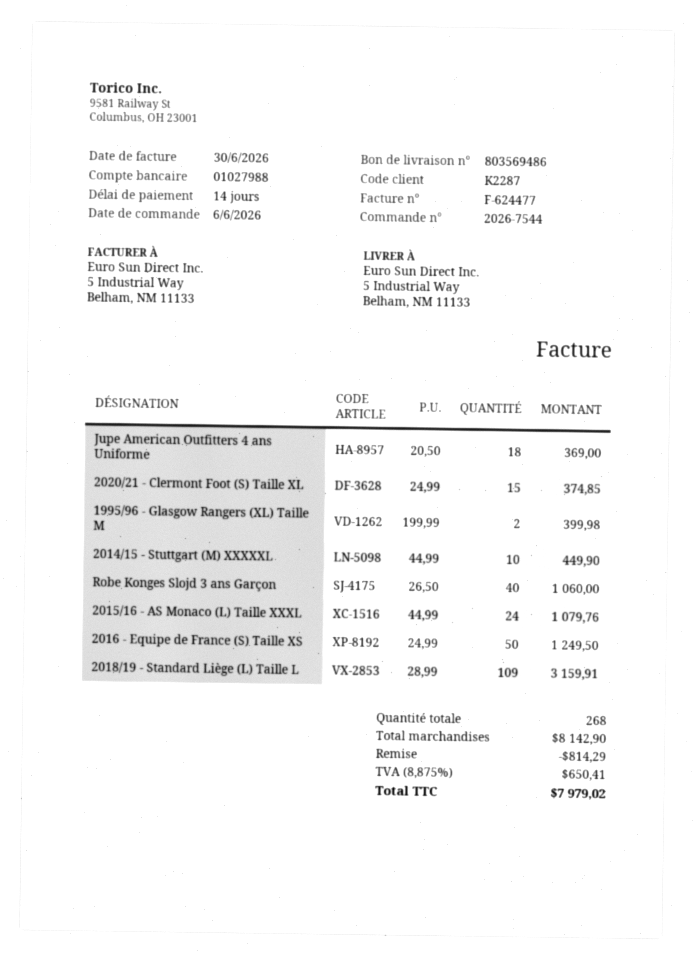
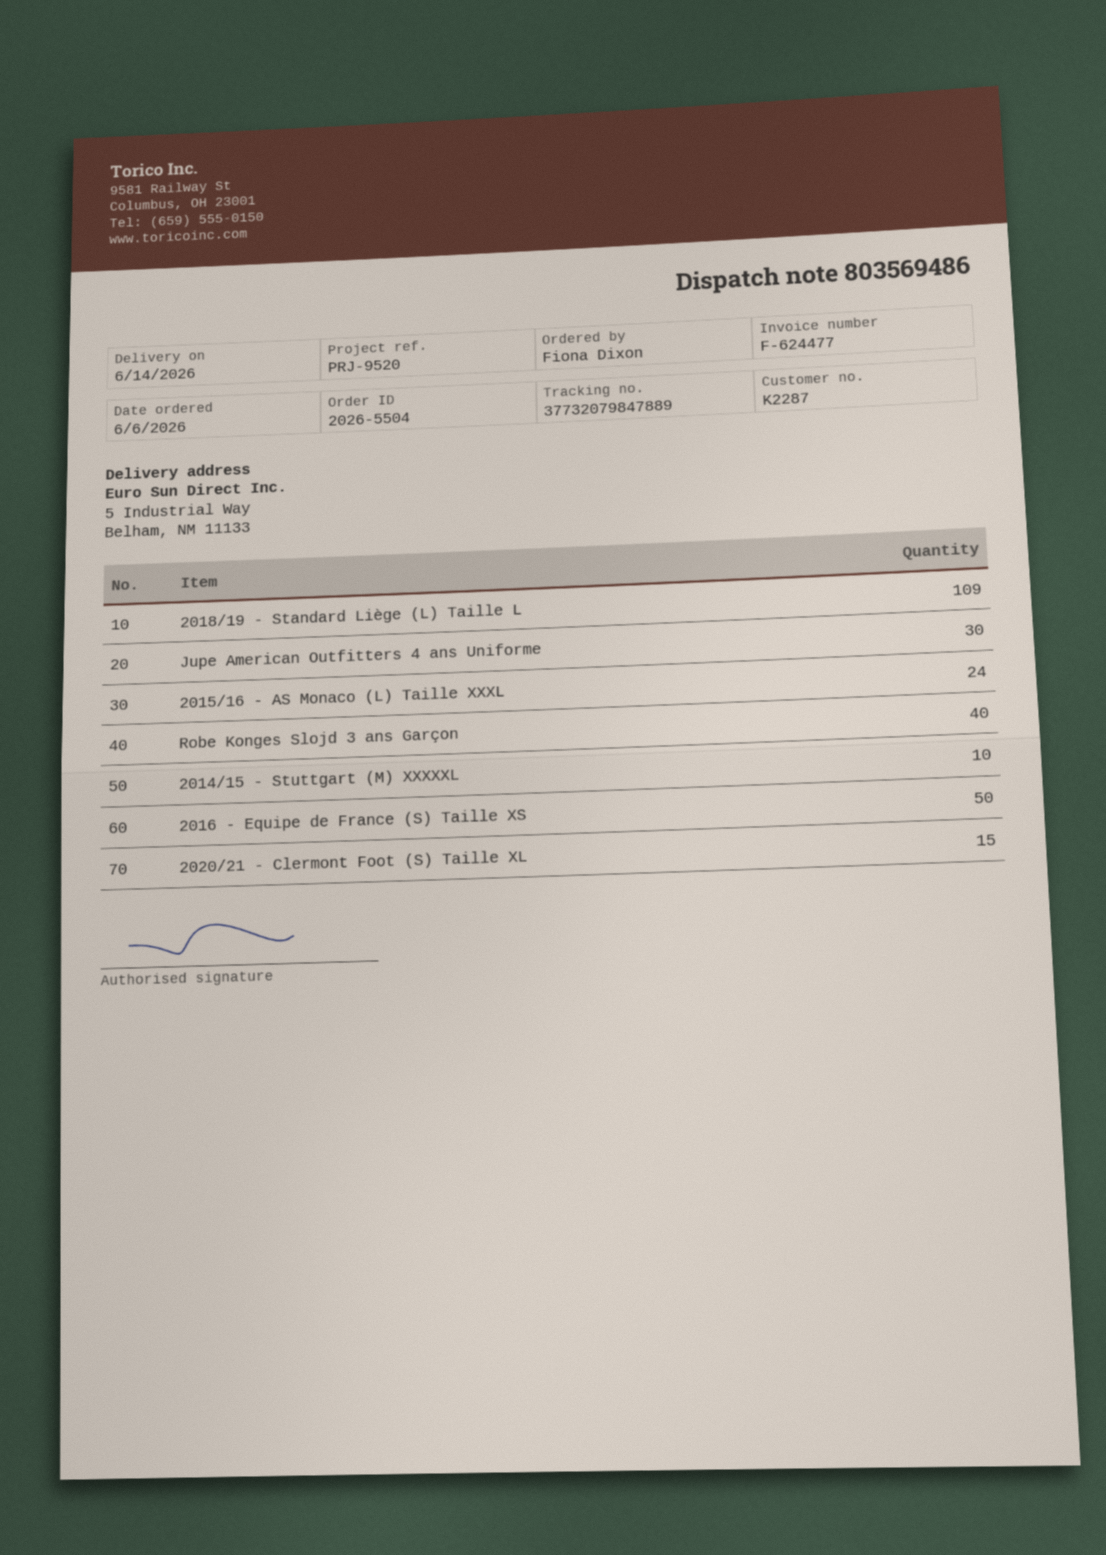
order number: 2026-7544 -> 2026-5504
Jupe American Outfitters 4 ans Uniforme: 18 -> 30
1995/96 - Glasgow Rangers (XL) Taille M: 2 -> none

